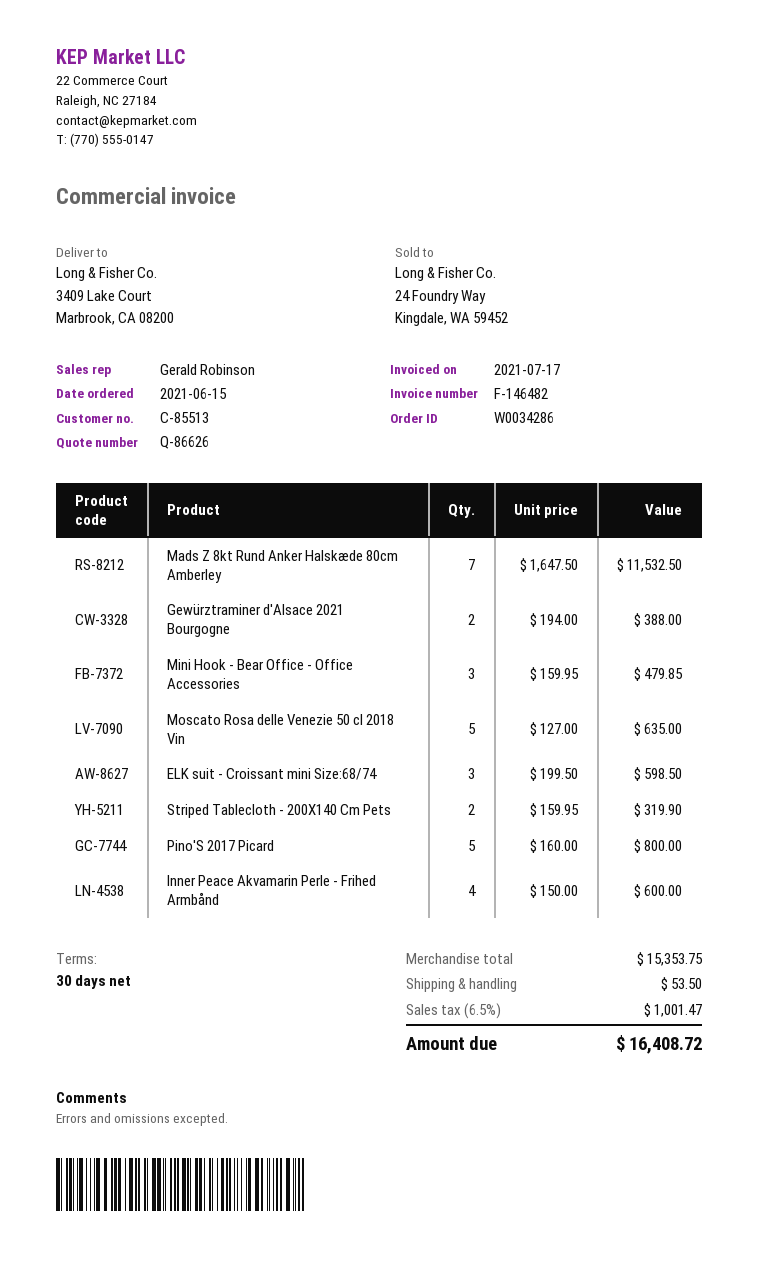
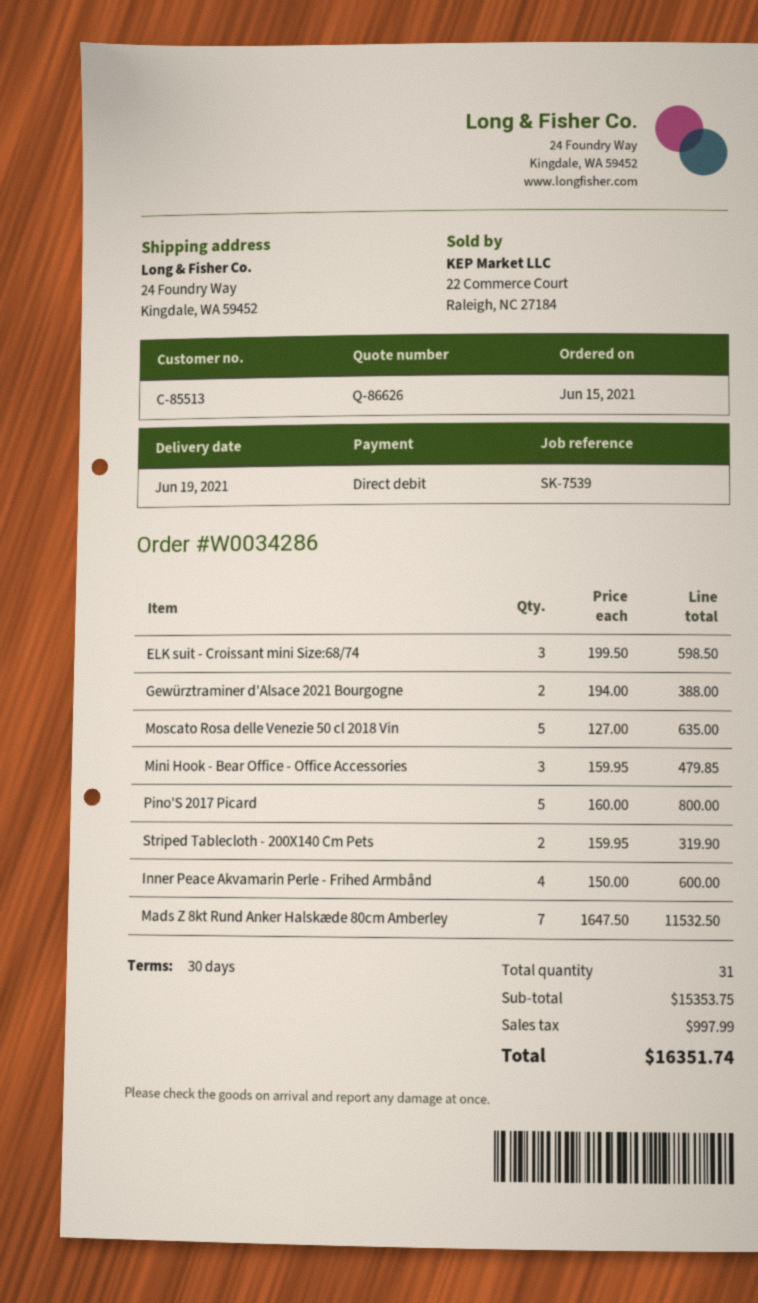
ship to: 3409 Lake Court, Marbrook, CA 08200 -> 24 Foundry Way, Kingdale, WA 59452
shipping: 53.50 -> none
tax: 1001.47 -> 997.99
total: 16408.72 -> 16351.74

